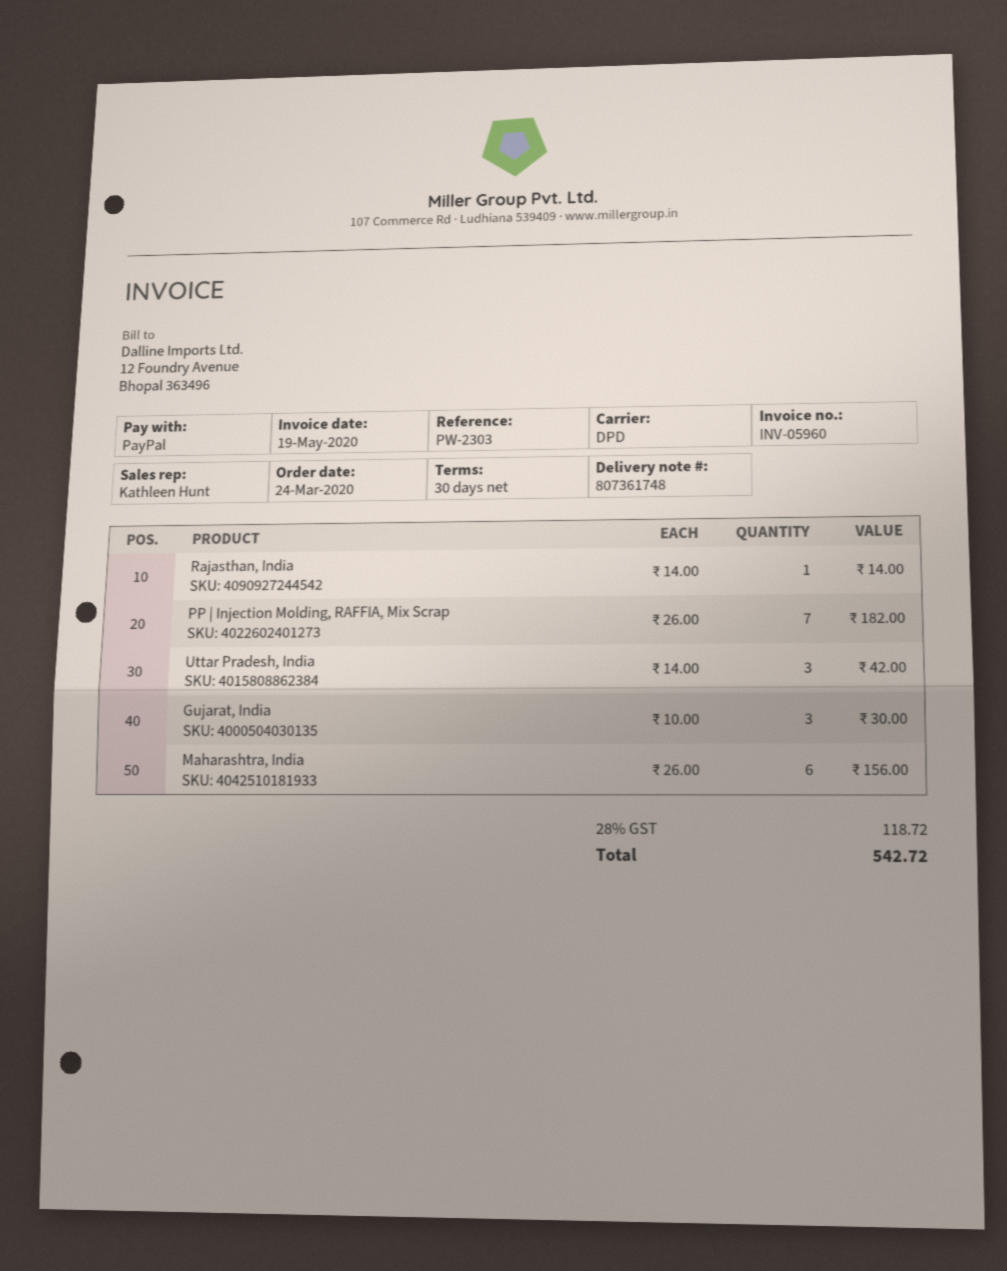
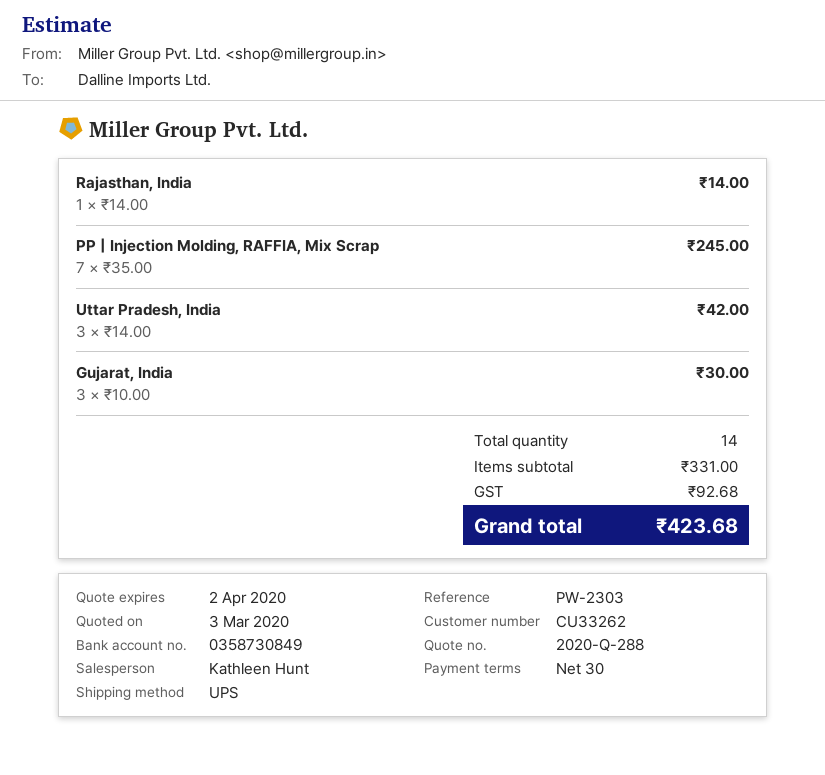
shipping method: DPD -> UPS
PP | Injection Molding, RAFFIA, Mix Scrap: 7 x 26.00 = 182.00 -> 7 x 35.00 = 245.00
Maharashtra, India: 6 x 26.00 = 156.00 -> none
tax: 118.72 -> 92.68
total: 542.72 -> 423.68

